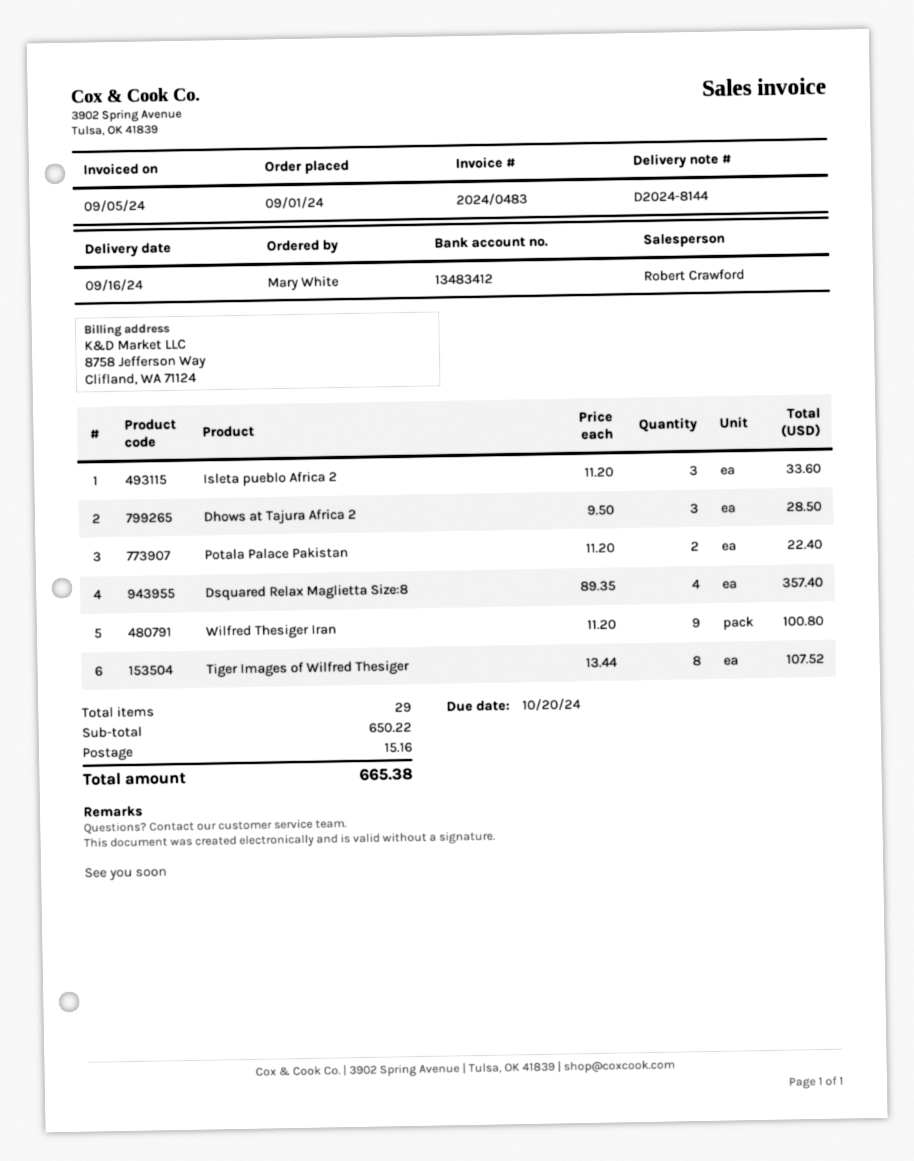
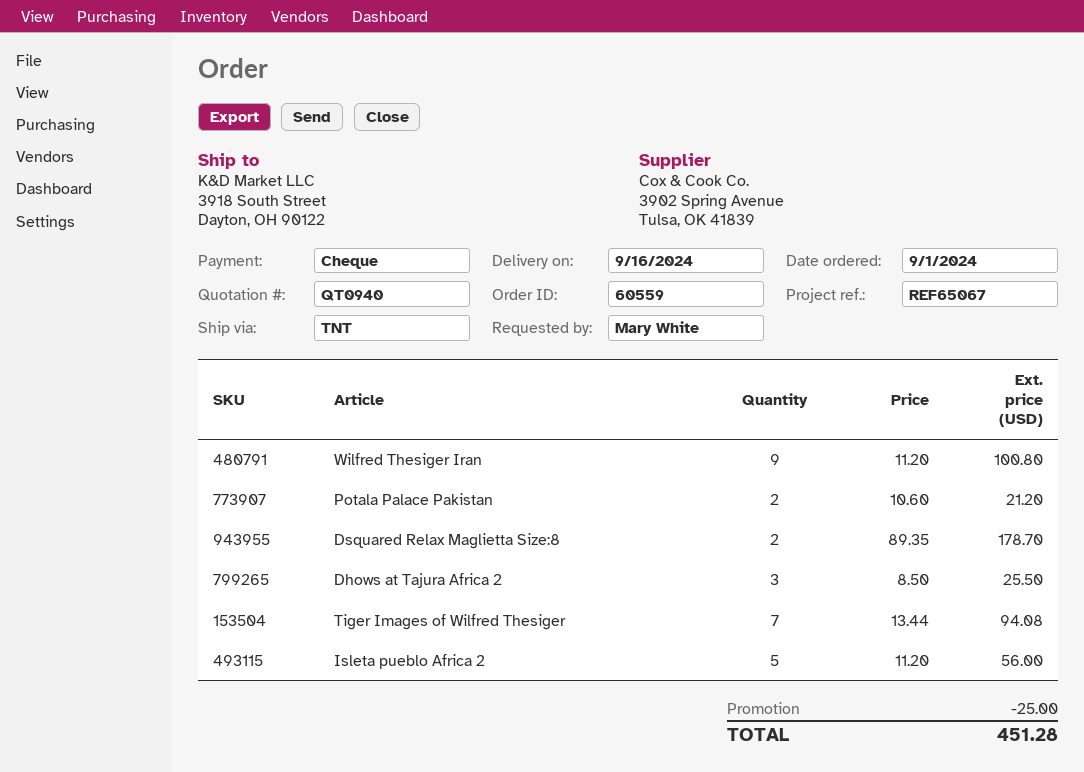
Isleta pueblo Africa 2: 3 x 11.20 = 33.60 -> 5 x 11.20 = 56.00
Dhows at Tajura Africa 2: 3 x 9.50 = 28.50 -> 3 x 8.50 = 25.50
Potala Palace Pakistan: 2 x 11.20 = 22.40 -> 2 x 10.60 = 21.20
Dsquared Relax Maglietta Size:8: 4 x 89.35 = 357.40 -> 2 x 89.35 = 178.70
Tiger Images of Wilfred Thesiger: 8 x 13.44 = 107.52 -> 7 x 13.44 = 94.08
discount: none -> 25.00
shipping: 15.16 -> none
total: 665.38 -> 451.28

